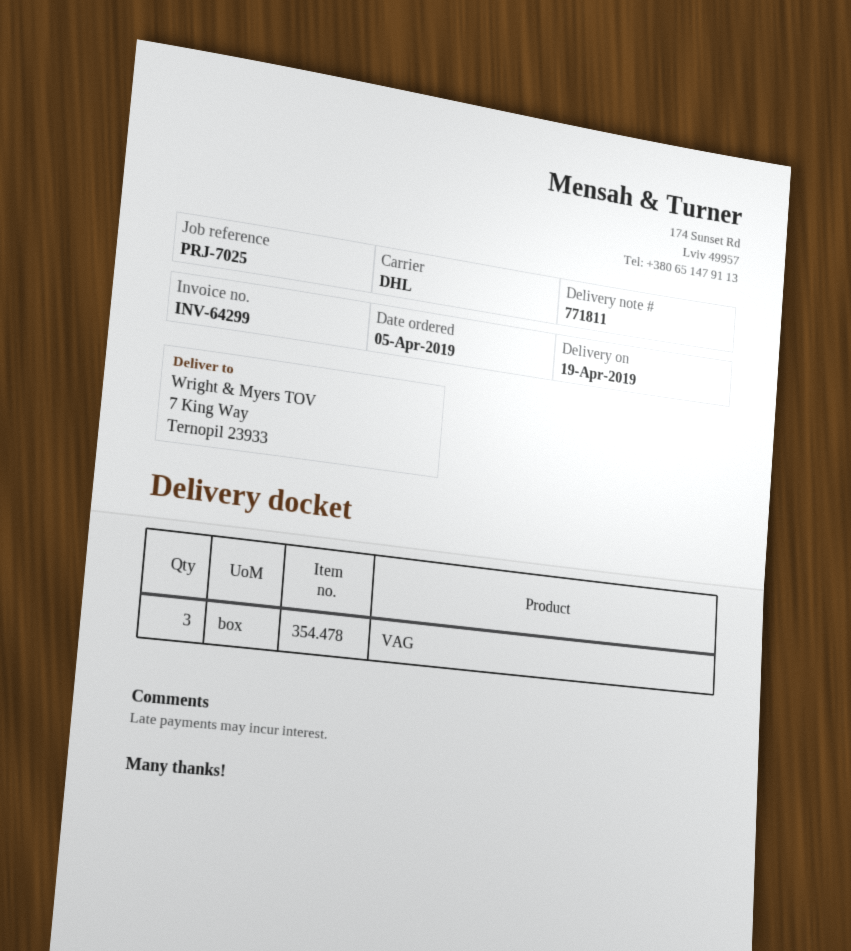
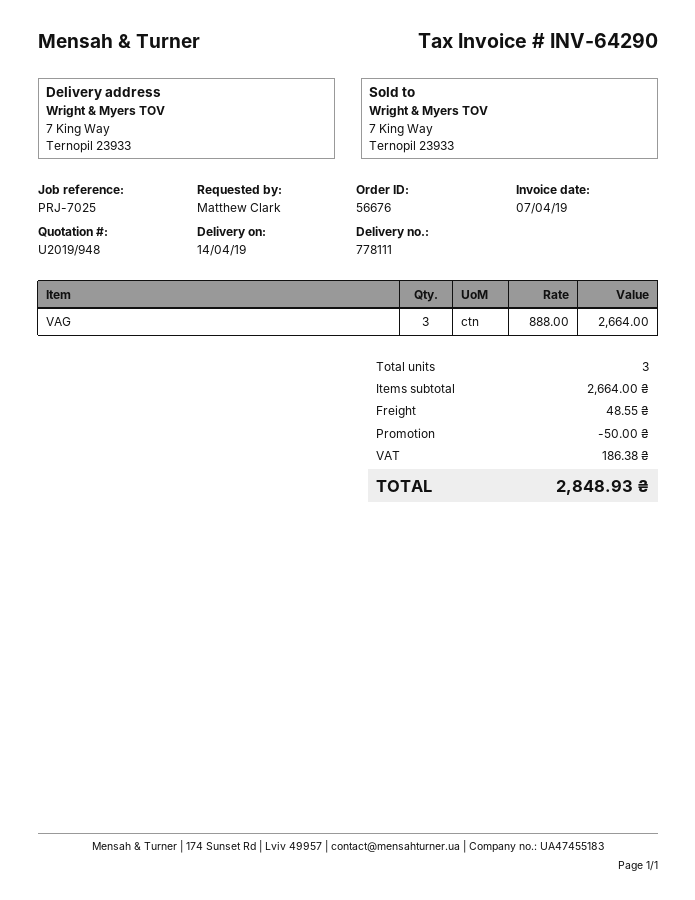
delivery note number: 771811 -> 778111
delivery date: 2019-04-19 -> 2019-04-14
invoice number: INV-64299 -> INV-64290

